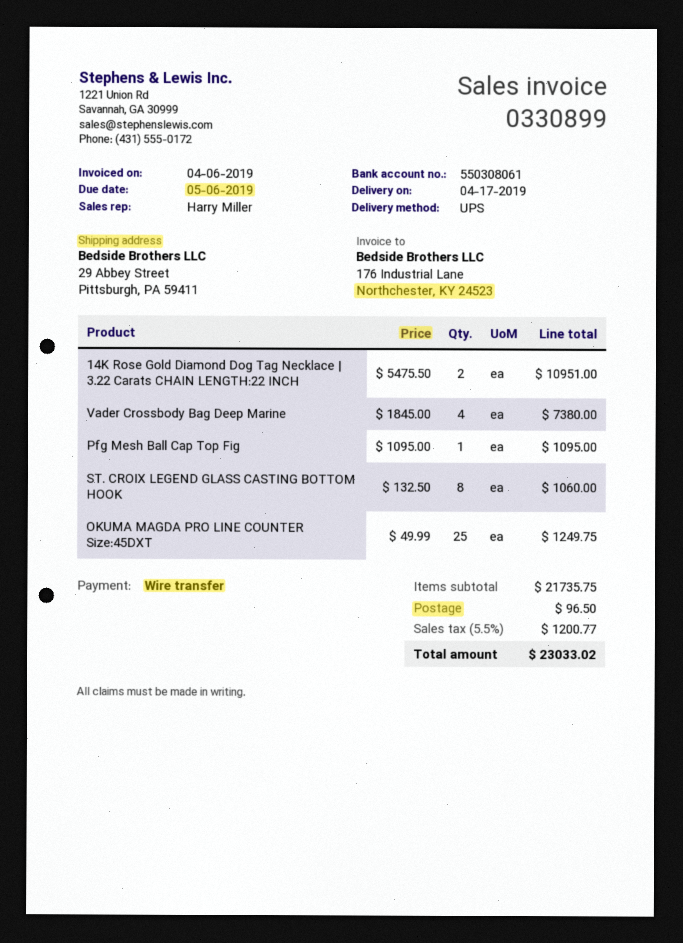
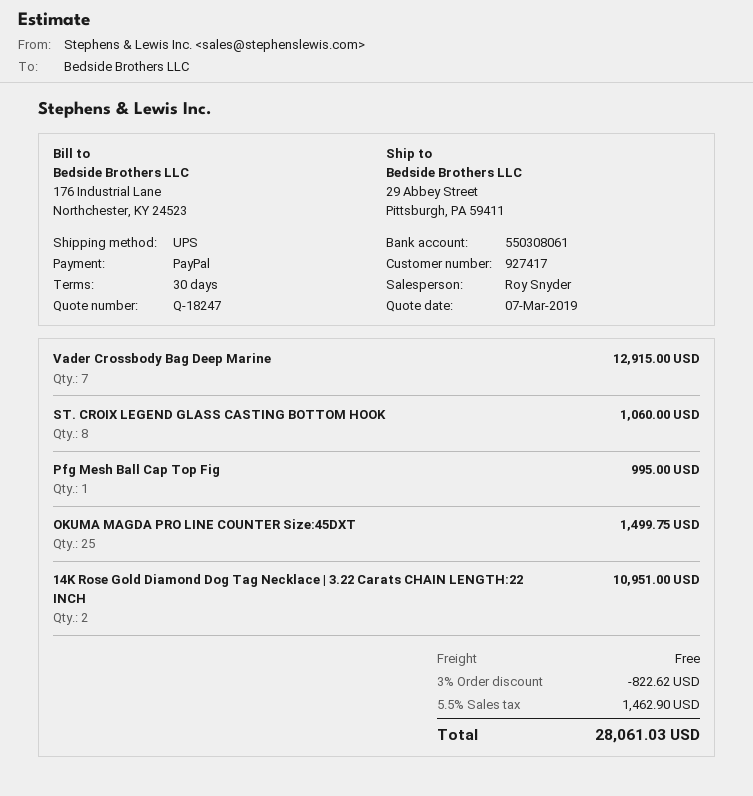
sales rep: Harry Miller -> Roy Snyder
payment method: bank transfer -> PayPal
Vader Crossbody Bag Deep Marine: 4 for 7380.00 -> 7 for 12915.00
Pfg Mesh Ball Cap Top Fig: 1 for 1095.00 -> 1 for 995.00
OKUMA MAGDA PRO LINE COUNTER Size:45DXT: 25 for 1249.75 -> 25 for 1499.75
discount: none -> 3% = 822.62
shipping: 96.50 -> 0.00
tax: 5.5% = 1200.77 -> 5.5% = 1462.90
total: 23033.02 -> 28061.03

